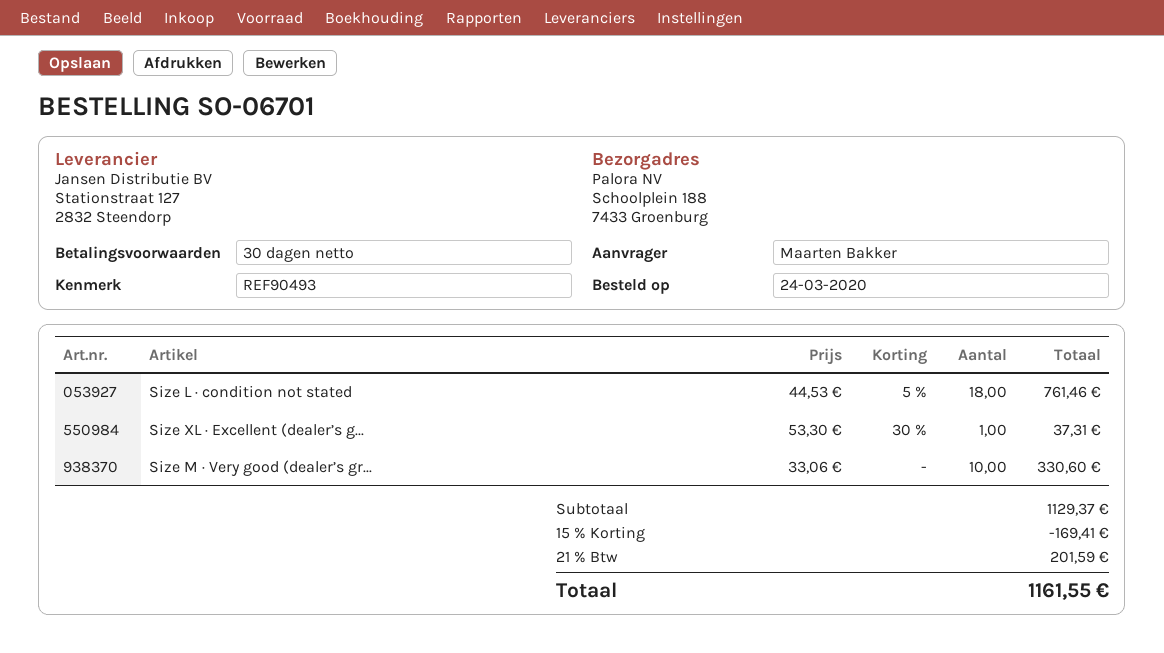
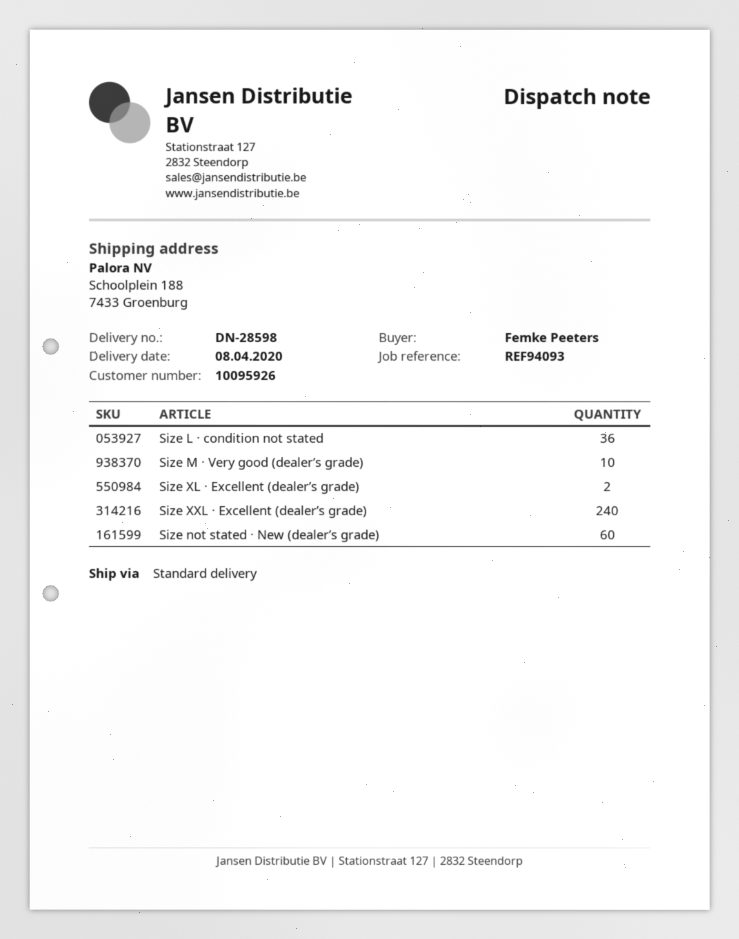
reference: REF90493 -> REF94093
ordered by: Maarten Bakker -> Femke Peeters
Size L · condition not stated: 18 -> 36
Size XL · Excellent (dealer’s g...: 1 -> 2
Size XXL · Excellent (dealer’s grade): none -> 240
Size not stated · New (dealer’s grade): none -> 60

